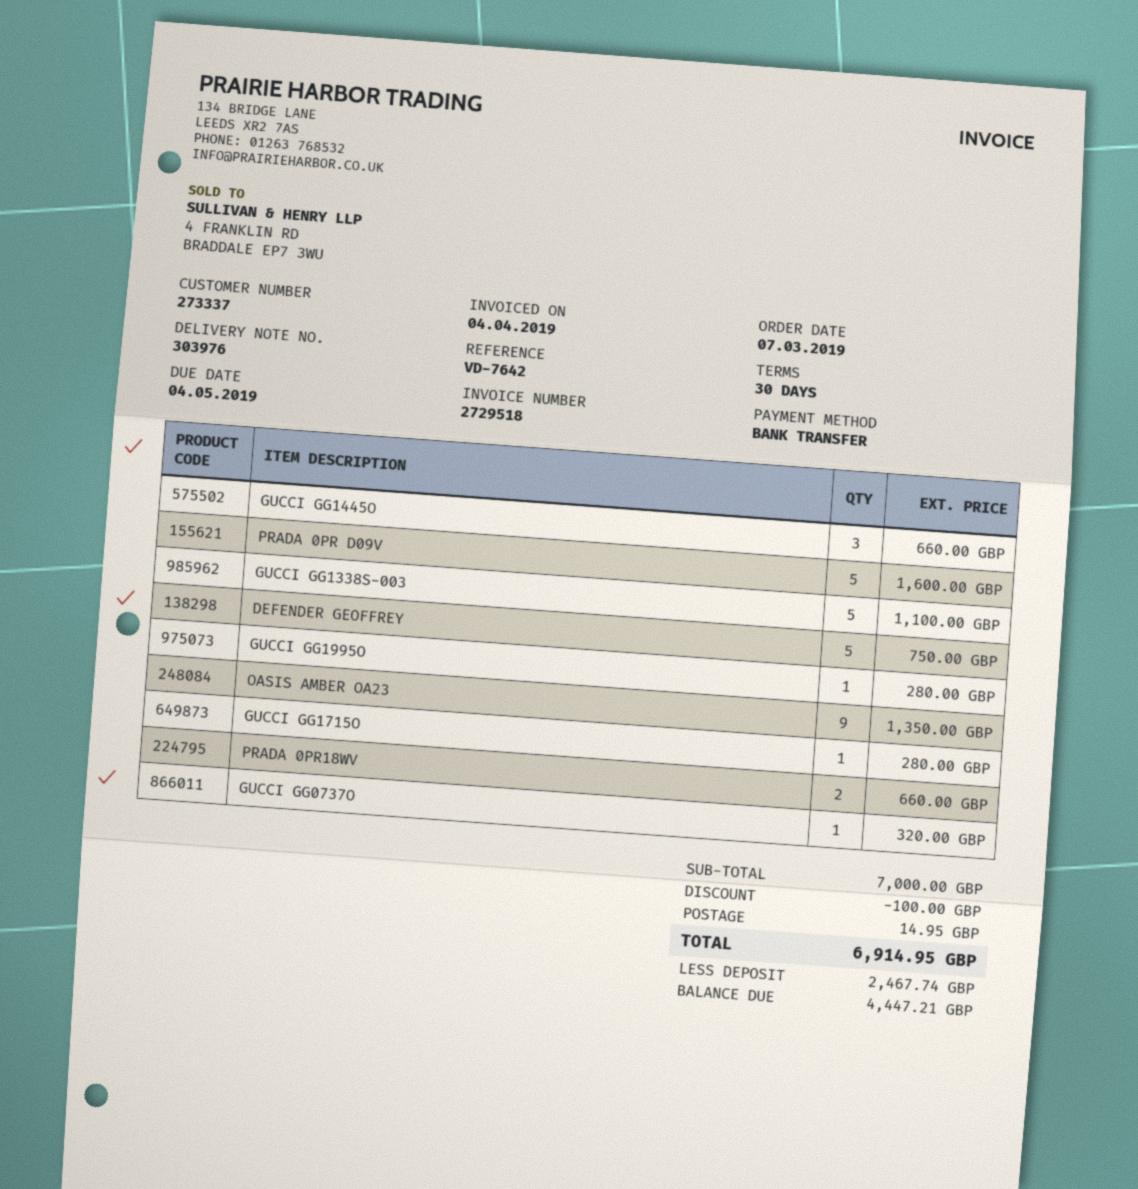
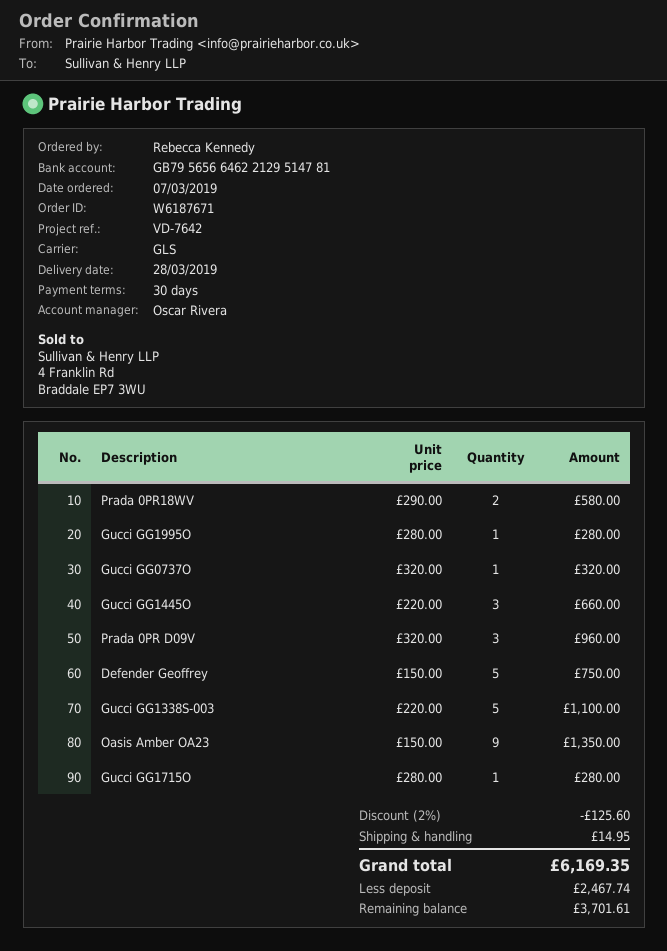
PRADA 0PR D09V: 5 for 1600.00 -> 3 for 960.00
PRADA 0PR18WV: 2 for 660.00 -> 2 for 580.00
discount: 100.00 -> 125.60
total: 6914.95 -> 6169.35
balance: 4447.21 -> 3701.61

